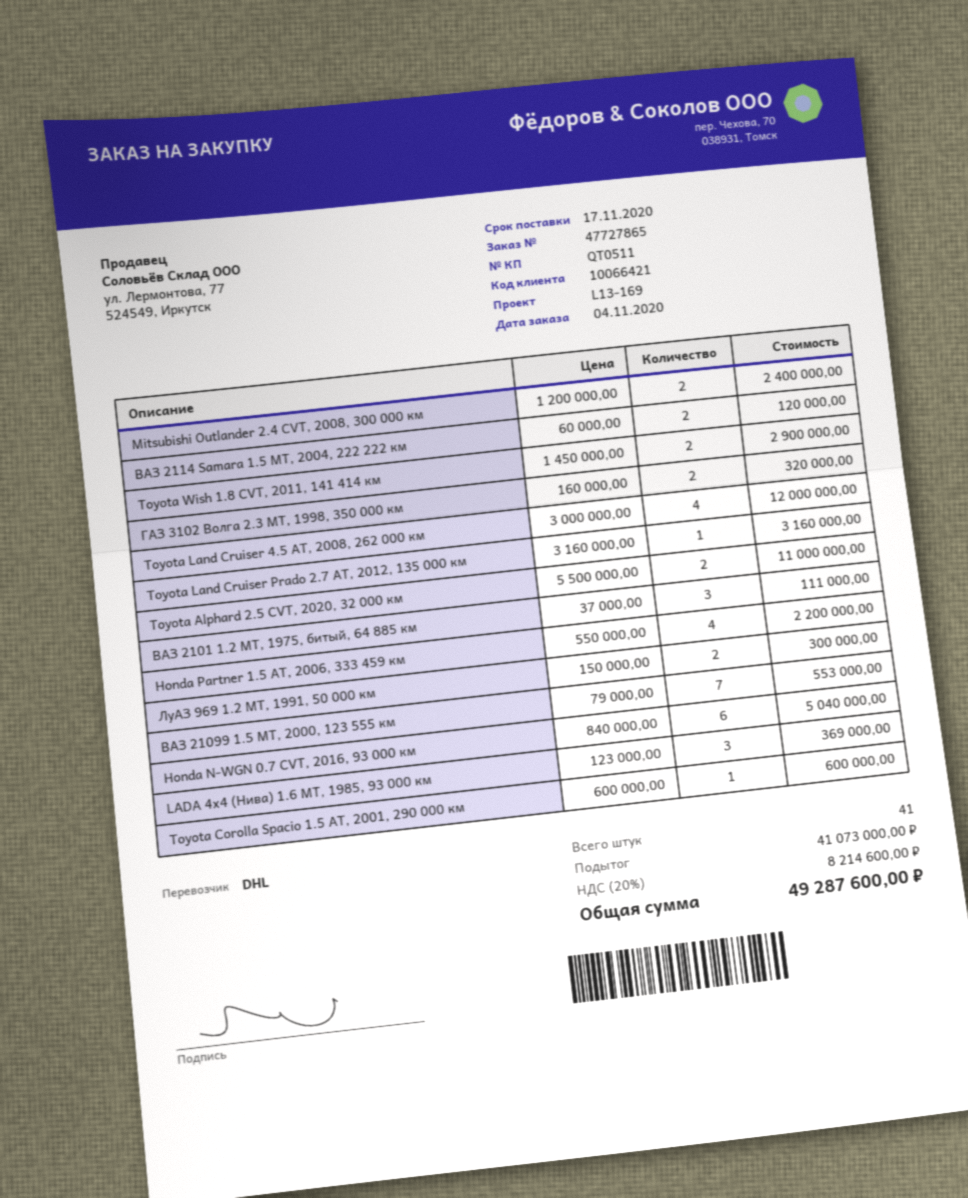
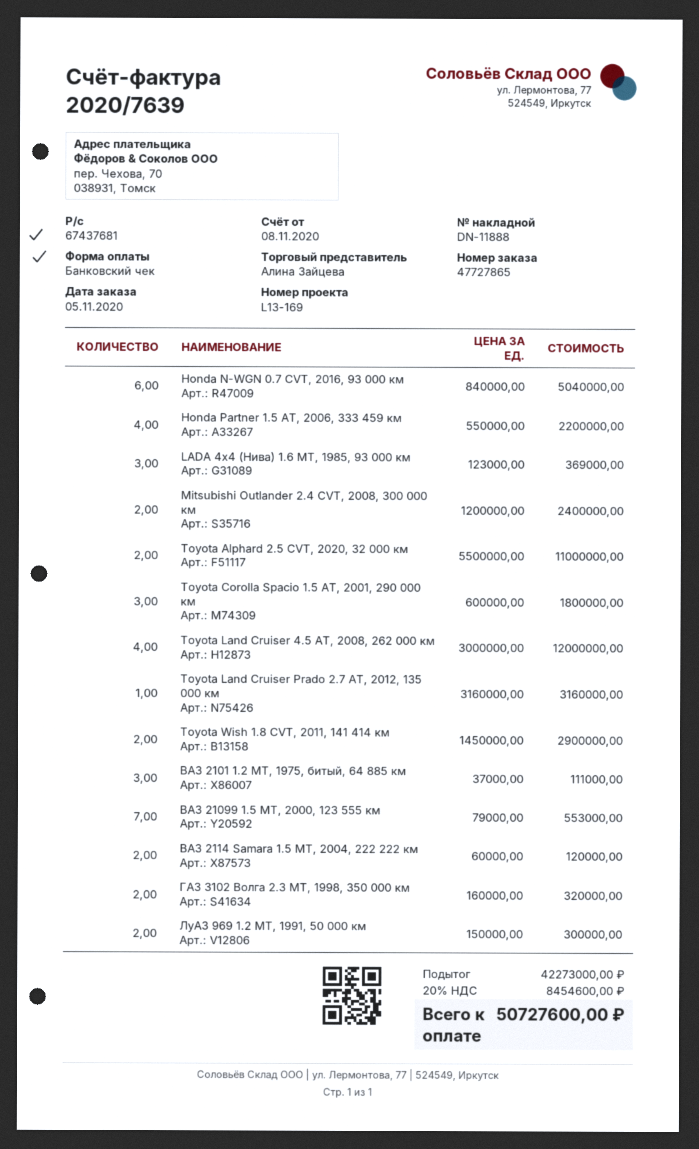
order date: 2020-11-04 -> 2020-11-05
Toyota Corolla Spacio 1.5 AT, 2001, 290 000 км: 1 x 600000.00 = 600000.00 -> 3 x 600000.00 = 1800000.00
subtotal: 41073000.00 -> 42273000.00
tax: 20% = 8214600.00 -> 20% = 8454600.00
total: 49287600.00 -> 50727600.00

